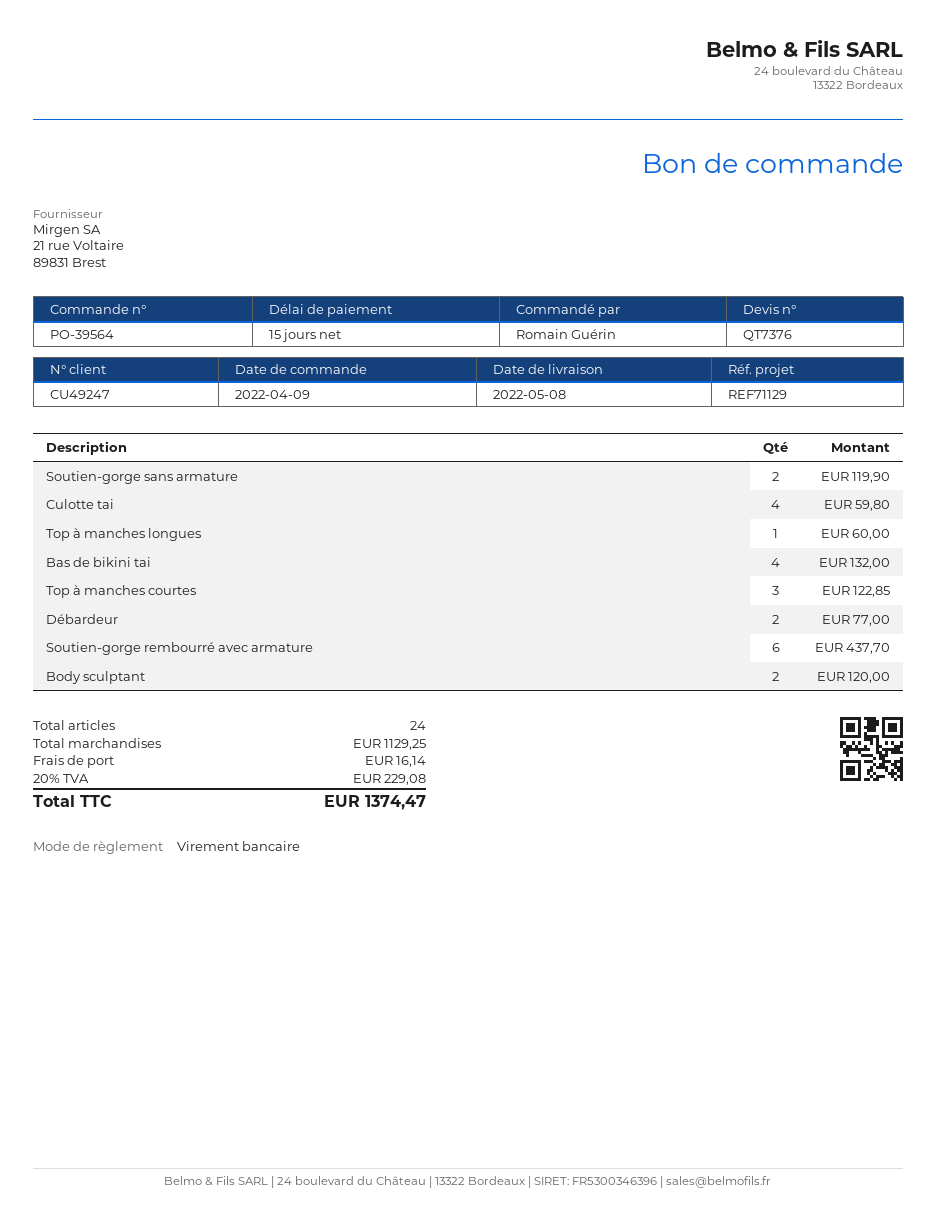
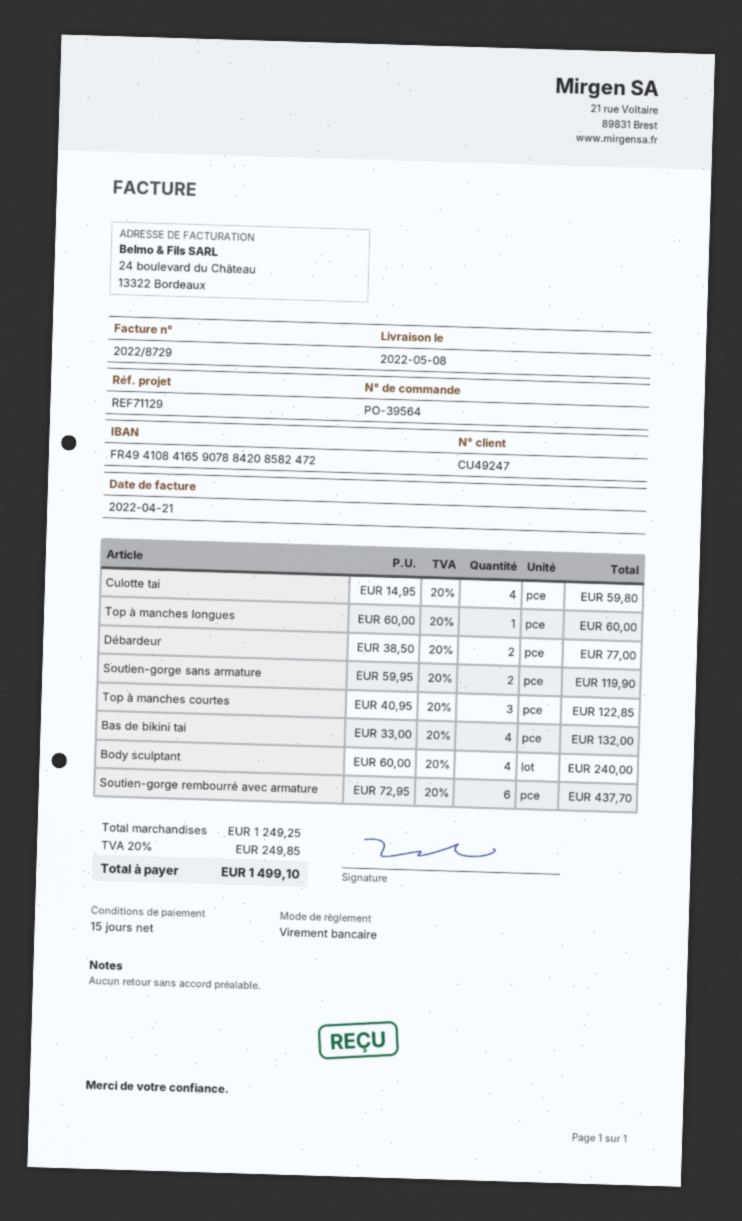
Body sculptant: 2 for 120.00 -> 4 for 240.00
subtotal: 1129.25 -> 1249.25
shipping: 16.14 -> none
tax: 20% = 229.08 -> 20% = 249.85
total: 1374.47 -> 1499.10

